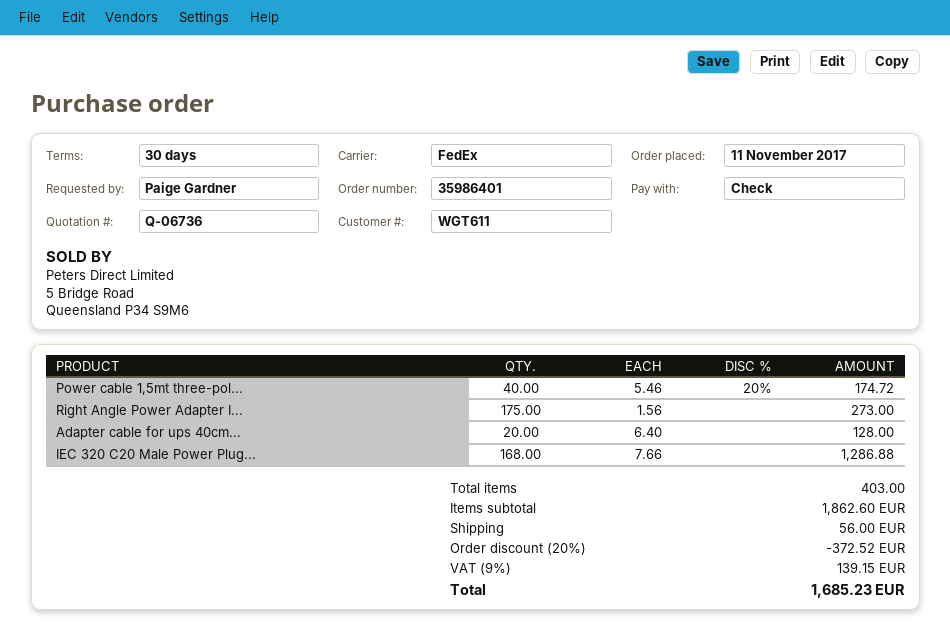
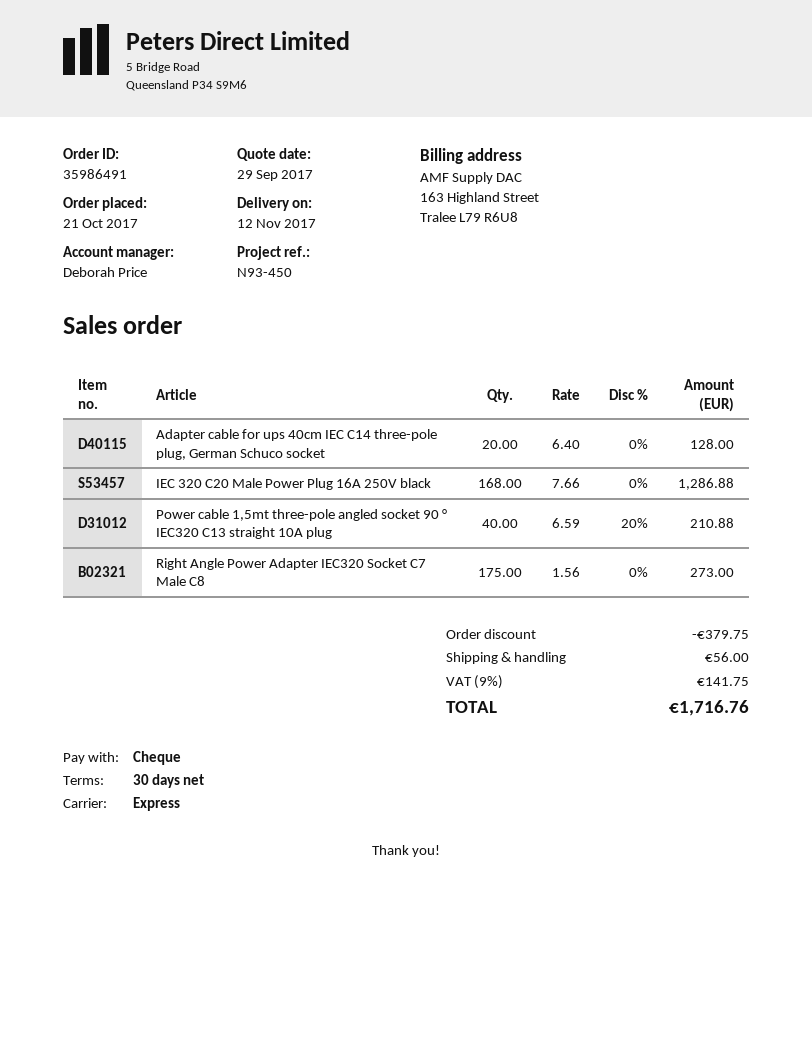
order number: 35986401 -> 35986491
order date: 2017-11-11 -> 2017-10-21
shipping method: FedEx -> express
Power cable 1,5mt three-pol...: 40 x 5.46 - 20% = 174.72 -> 40 x 6.59 - 20% = 210.88
discount: 372.52 -> 379.75
tax: 9% = 139.15 -> 9% = 141.75
total: 1685.23 -> 1716.76

